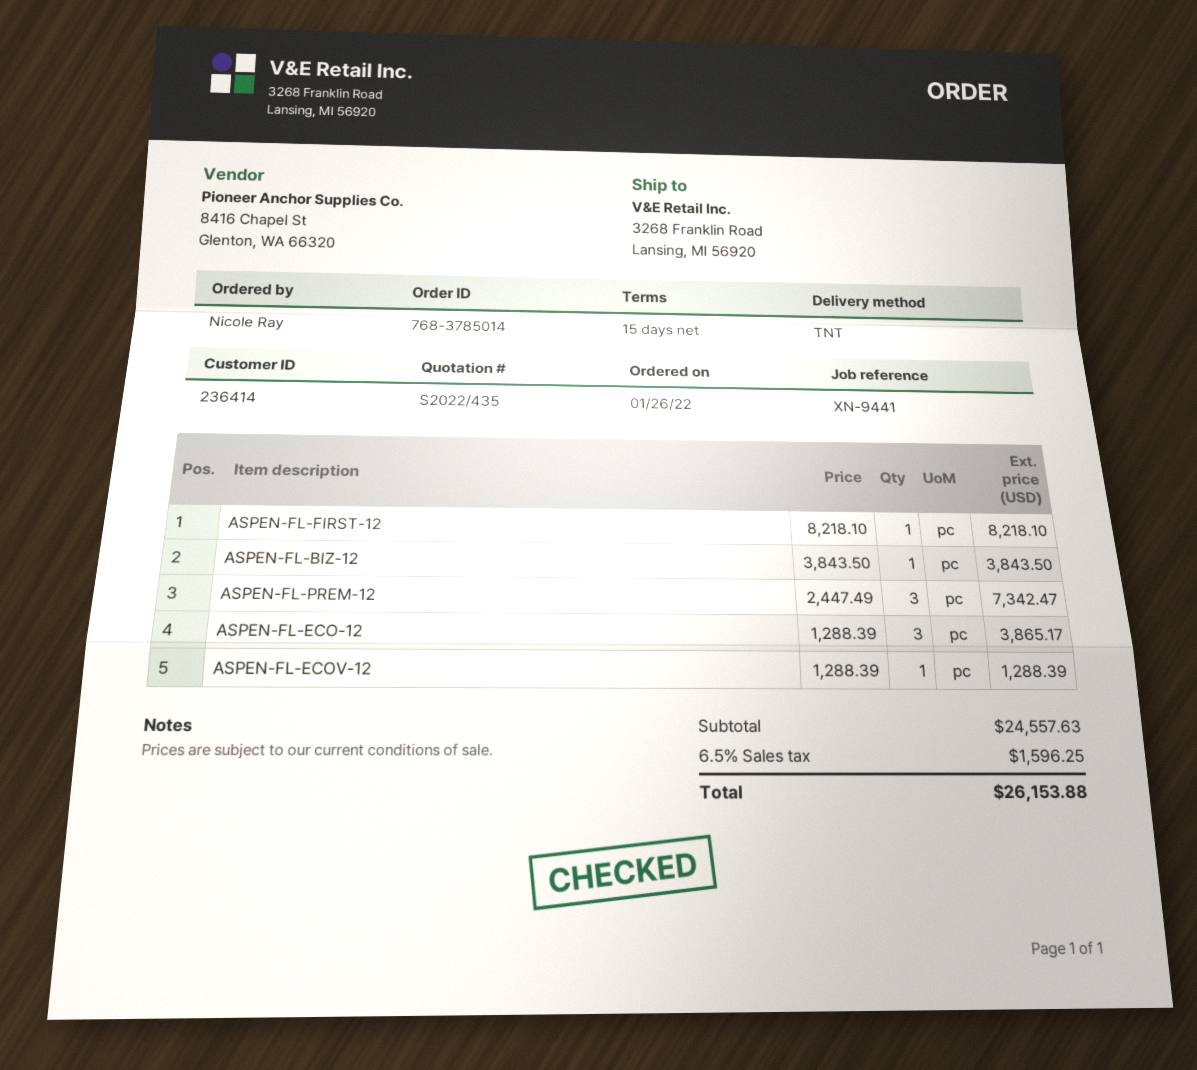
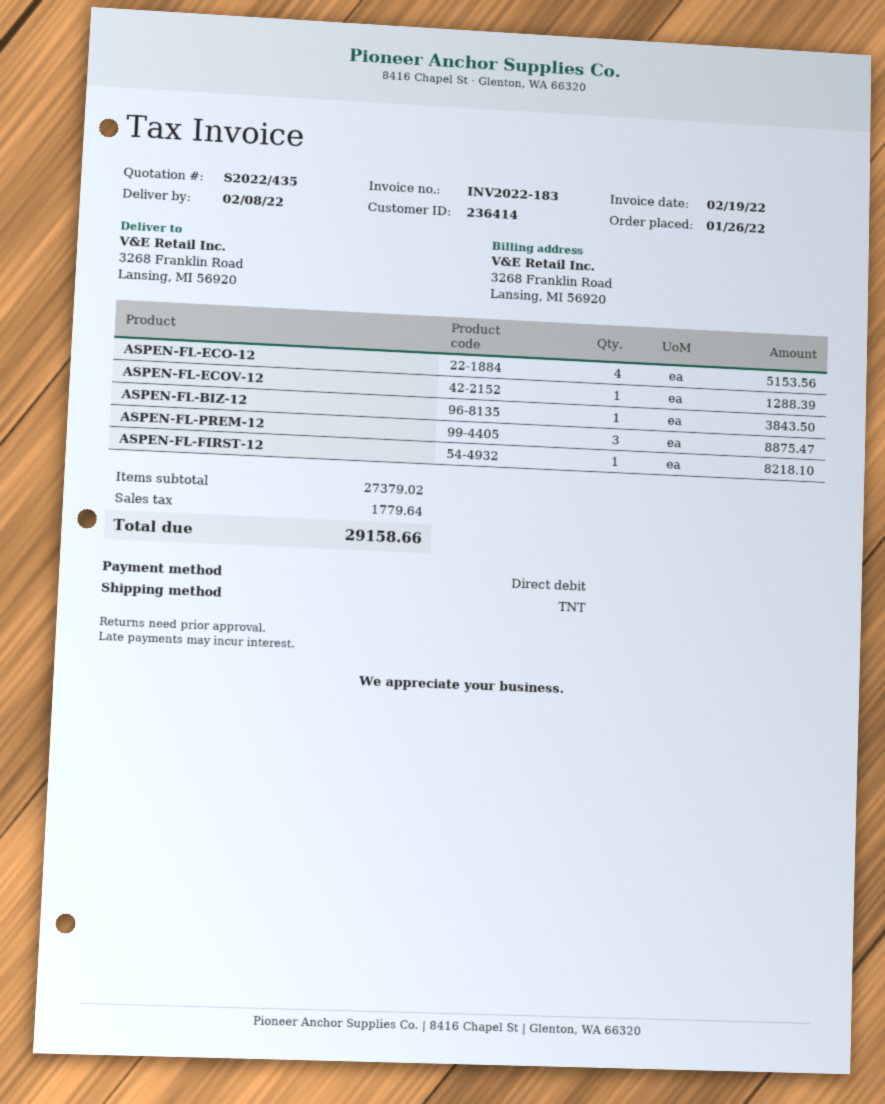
ASPEN-FL-PREM-12: 3 for 7342.47 -> 3 for 8875.47
ASPEN-FL-ECO-12: 3 for 3865.17 -> 4 for 5153.56
subtotal: 24557.63 -> 27379.02
tax: 1596.25 -> 1779.64
total: 26153.88 -> 29158.66

